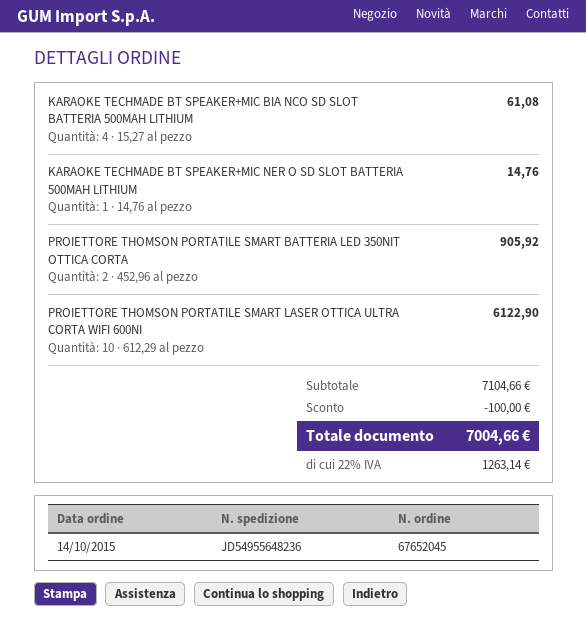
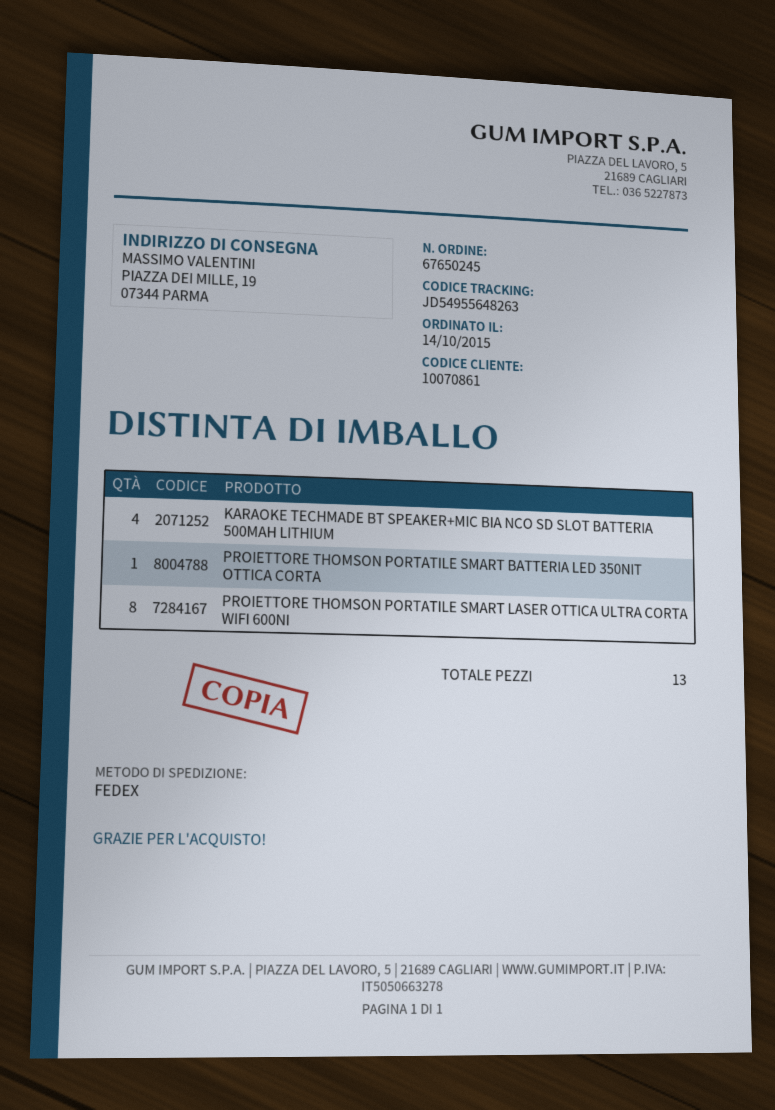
order number: 67652045 -> 67650245
tracking number: JD54955648236 -> JD54955648263
KARAOKE TECHMADE BT SPEAKER+MIC NER O SD SLOT BATTERIA 500MAH LITHIUM: 1 -> none
PROIETTORE THOMSON PORTATILE SMART BATTERIA LED 350NIT OTTICA CORTA: 2 -> 1
PROIETTORE THOMSON PORTATILE SMART LASER OTTICA ULTRA CORTA WIFI 600NI: 10 -> 8

